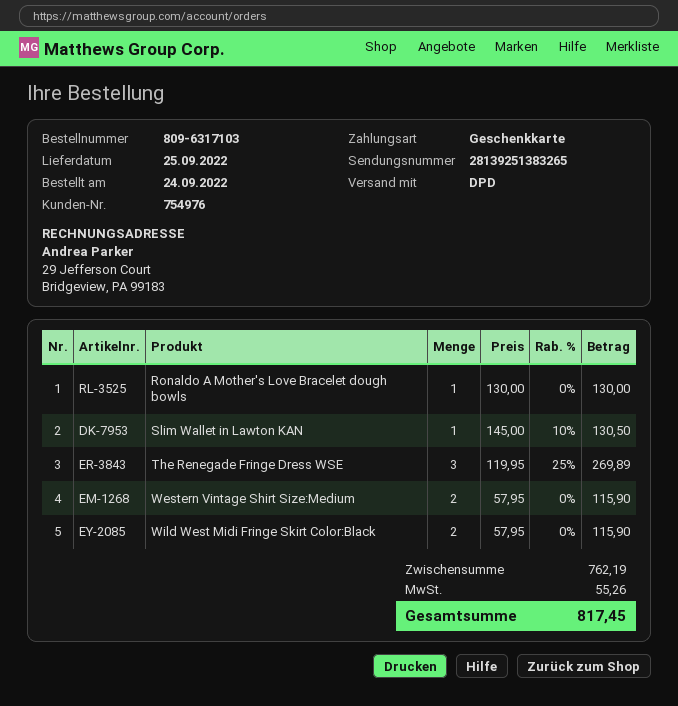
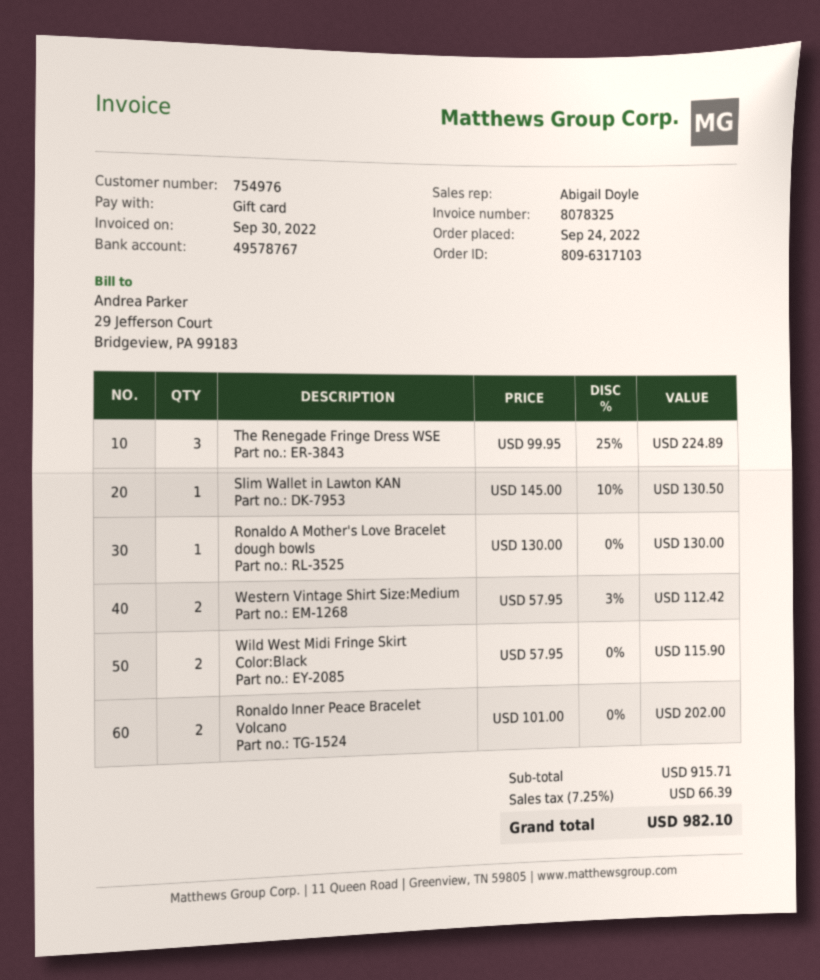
The Renegade Fringe Dress WSE: 3 x 119.95 - 25% = 269.89 -> 3 x 99.95 - 25% = 224.89
Western Vintage Shirt Size:Medium: 2 x 57.95 = 115.90 -> 2 x 57.95 - 3% = 112.42
Ronaldo Inner Peace Bracelet Volcano: none -> 2 x 101.00 = 202.00
subtotal: 762.19 -> 915.71
tax: 55.26 -> 66.39
total: 817.45 -> 982.10

